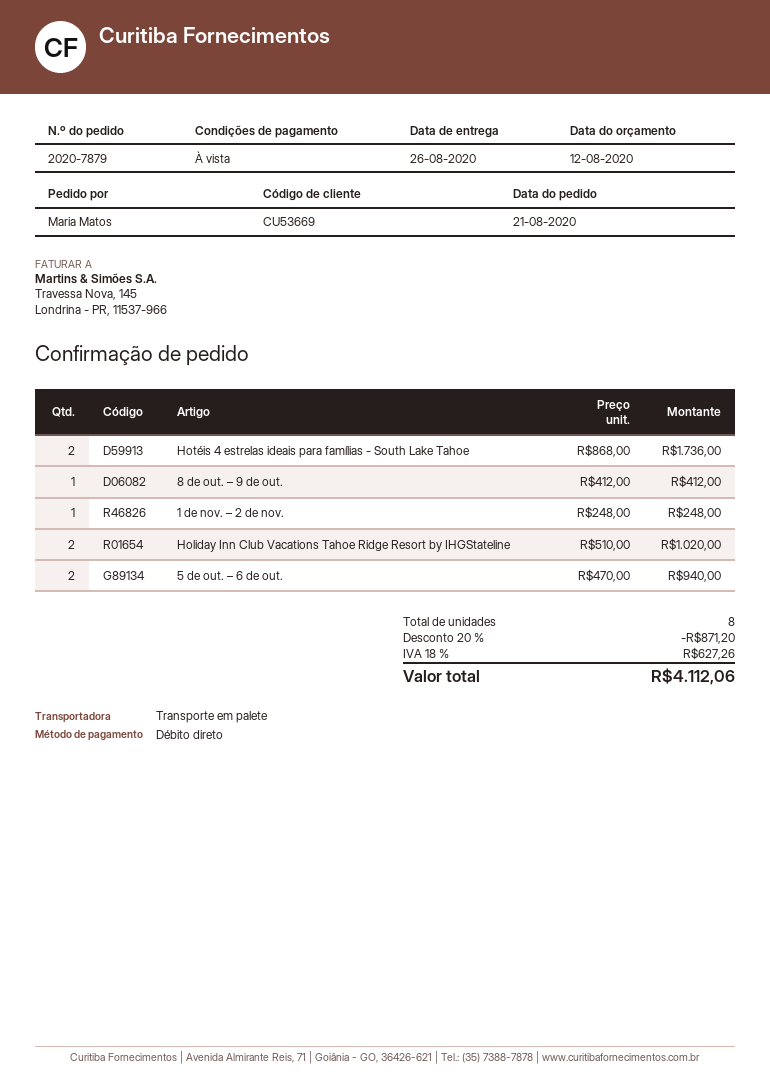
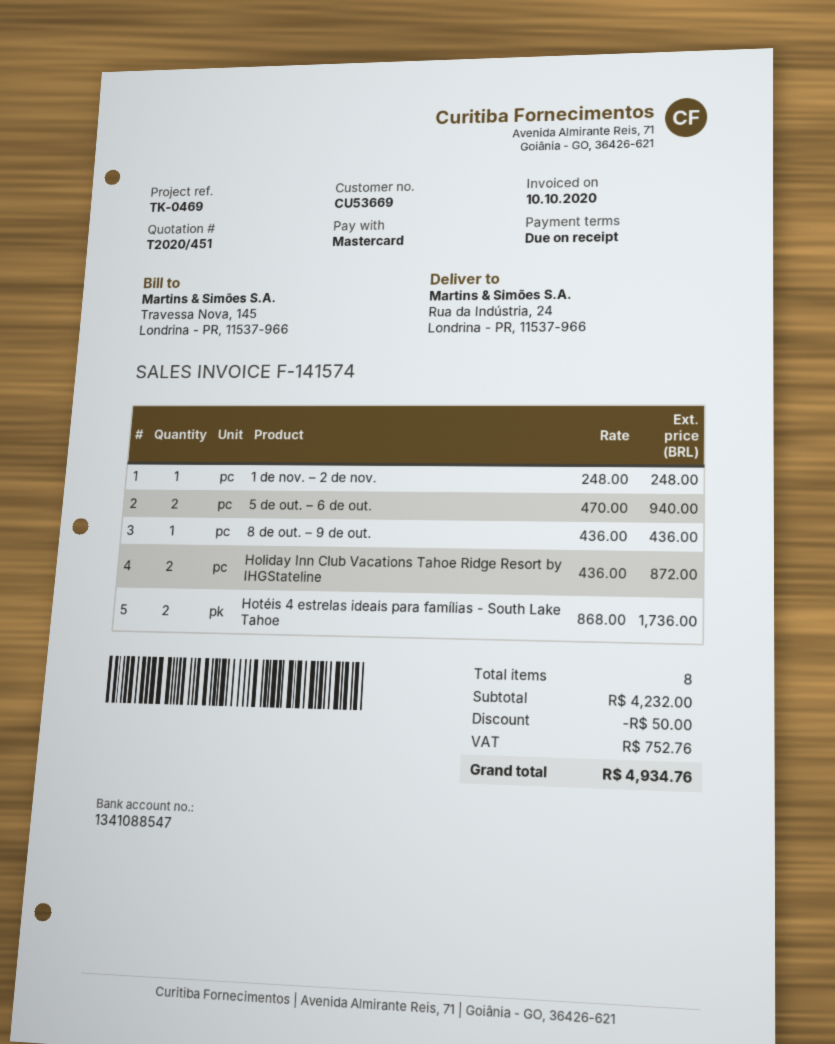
payment method: direct debit -> Mastercard
8 de out. – 9 de out.: 1 x 412.00 = 412.00 -> 1 x 436.00 = 436.00
Holiday Inn Club Vacations Tahoe Ridge Resort by IHGStateline: 2 x 510.00 = 1020.00 -> 2 x 436.00 = 872.00
discount: 871.20 -> 50.00
tax: 627.26 -> 752.76
total: 4112.06 -> 4934.76

